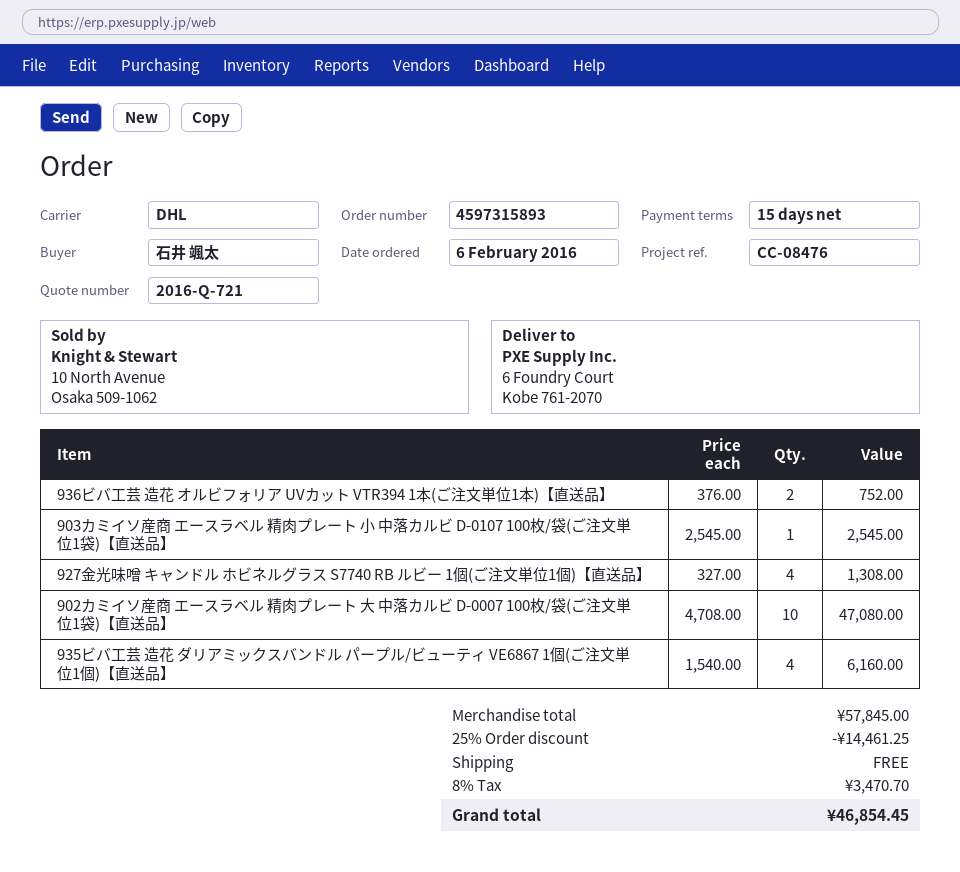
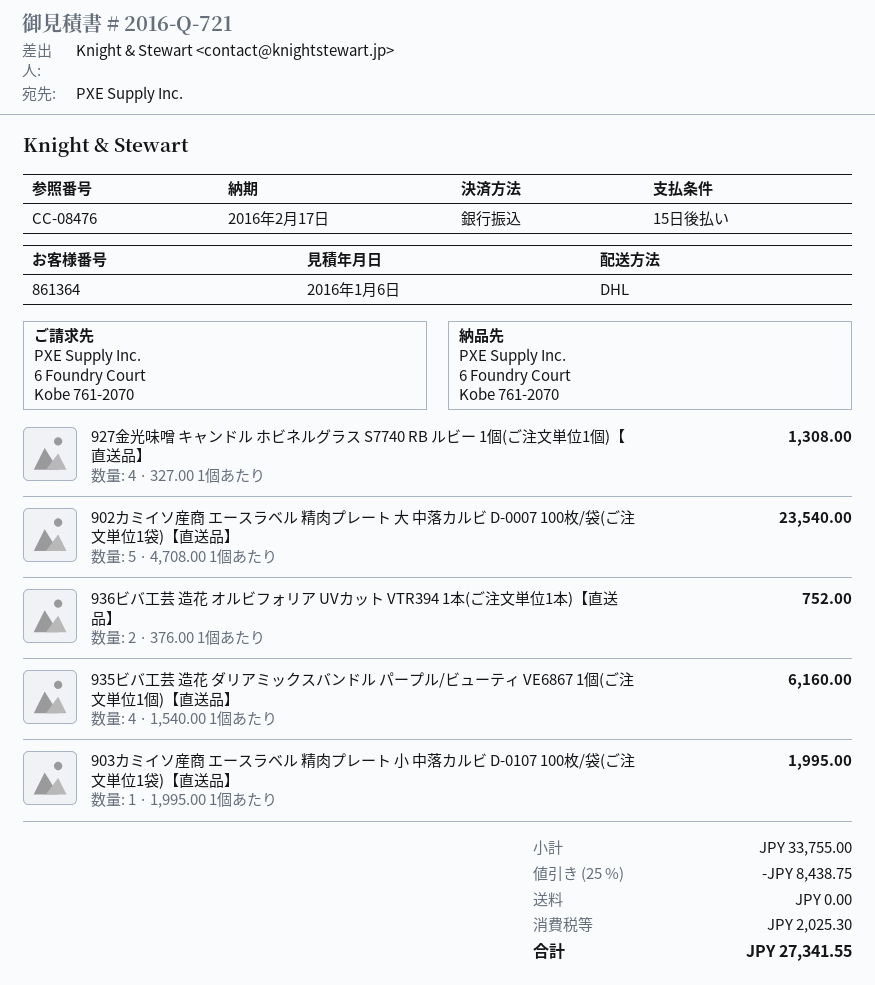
903カミイソ産商 エースラベル 精肉プレート 小 中落カルビ D-0107 100枚/袋(ご注文単位1袋)【直送品】: 1 x 2545.00 = 2545.00 -> 1 x 1995.00 = 1995.00
902カミイソ産商 エースラベル 精肉プレート 大 中落カルビ D-0007 100枚/袋(ご注文単位1袋)【直送品】: 10 x 4708.00 = 47080.00 -> 5 x 4708.00 = 23540.00
subtotal: 57845.00 -> 33755.00
discount: 25% = 14461.25 -> 25% = 8438.75
tax: 3470.70 -> 2025.30
total: 46854.45 -> 27341.55

